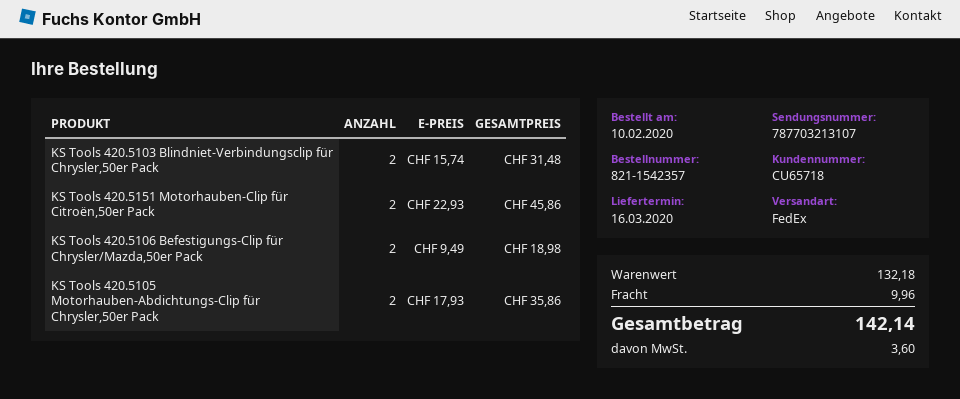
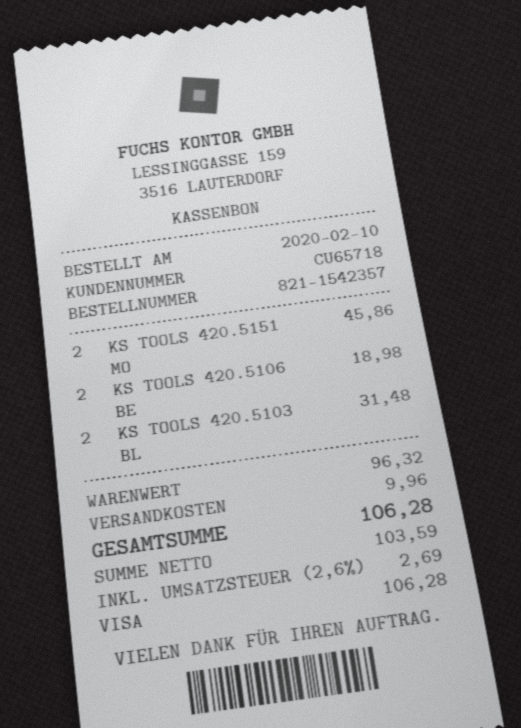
KS Tools 420.5105 Motorhauben-Abdichtungs-Clip für Chrysler,50er Pack: 2 for 35.86 -> none
subtotal: 132.18 -> 96.32
tax: 3.60 -> 2.69
total: 142.14 -> 106.28

